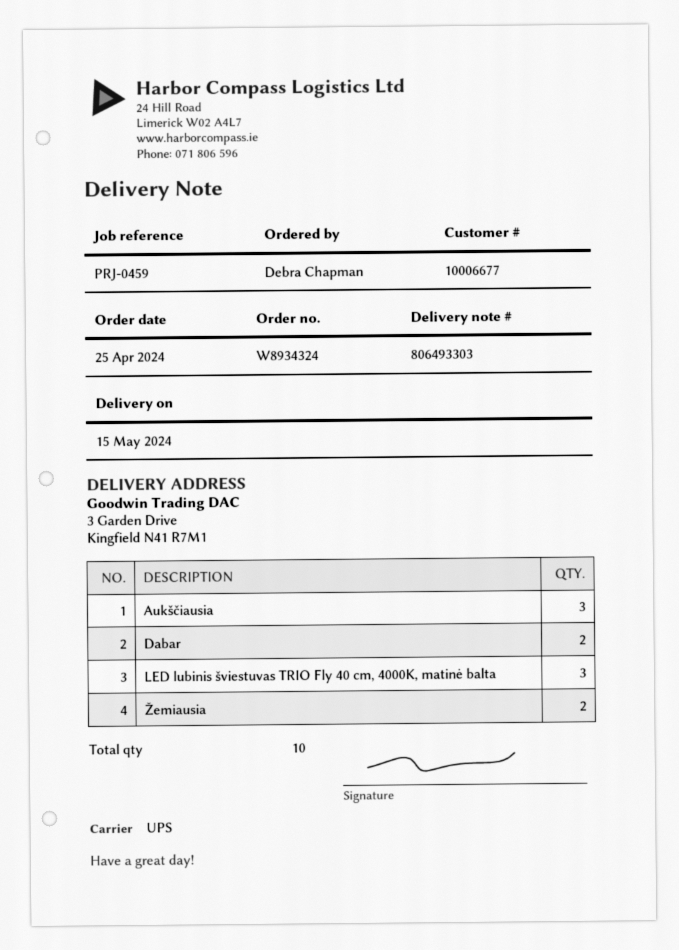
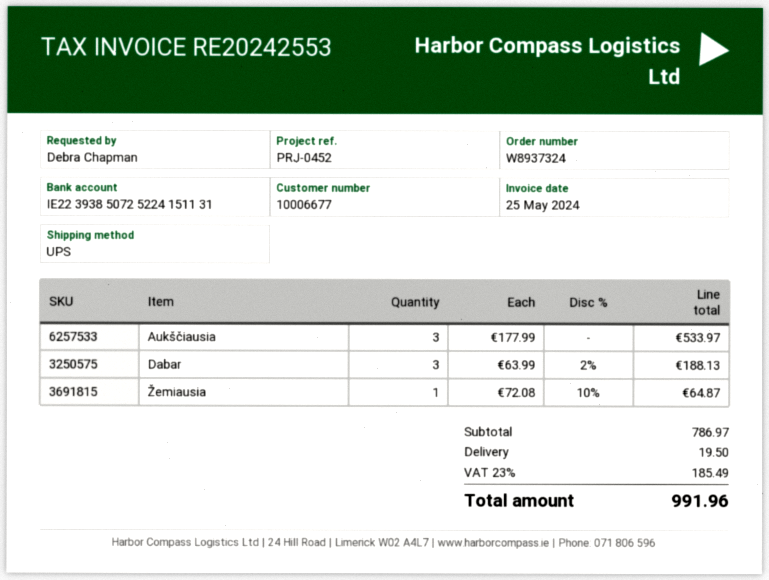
order number: W8934324 -> W8937324
reference: PRJ-0459 -> PRJ-0452
Dabar: 2 -> 3
LED lubinis šviestuvas TRIO Fly 40 cm, 4000K, matinė balta: 3 -> none
Žemiausia: 2 -> 1

